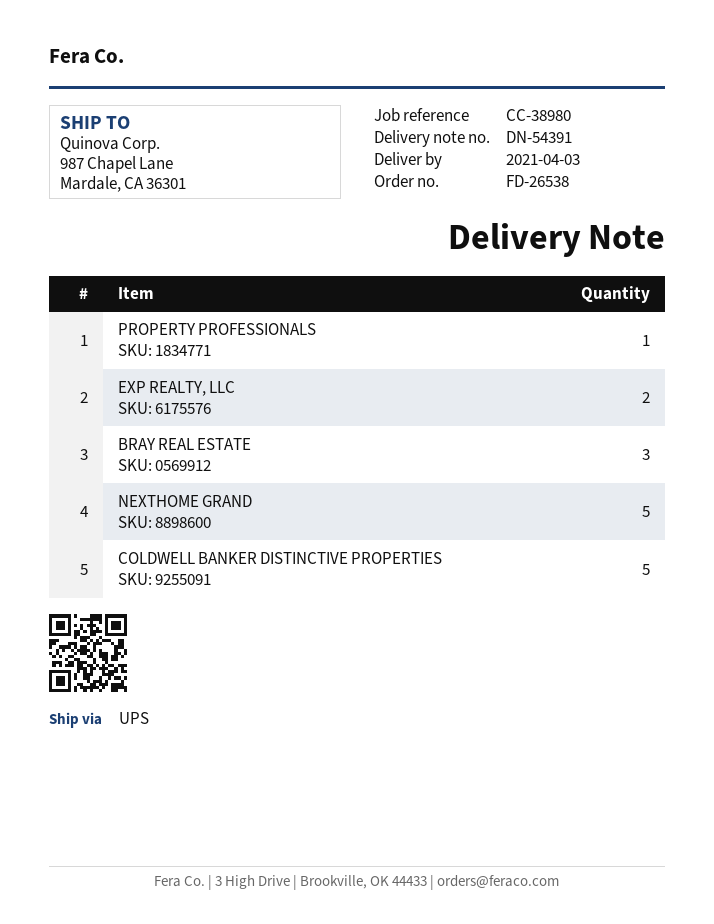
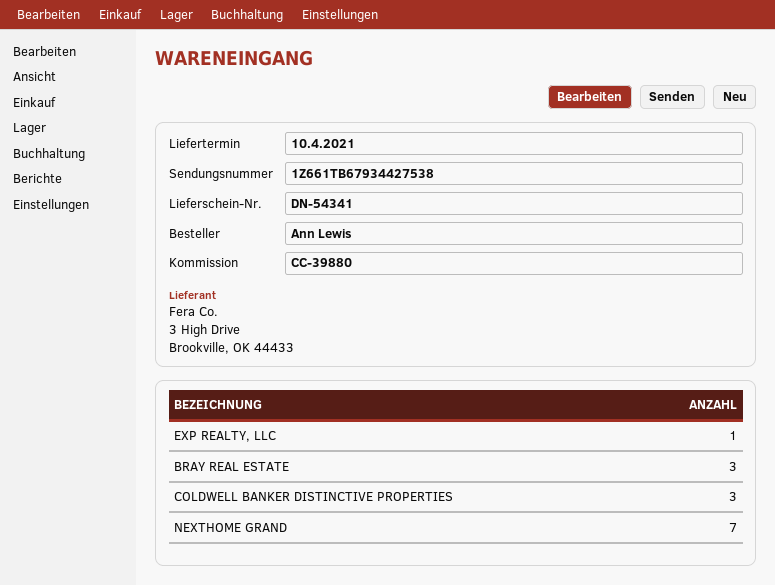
delivery note number: DN-54391 -> DN-54341
delivery date: 2021-04-03 -> 2021-04-10
reference: CC-38980 -> CC-39880
PROPERTY PROFESSIONALS: 1 -> none
EXP REALTY, LLC: 2 -> 1
NEXTHOME GRAND: 5 -> 7
COLDWELL BANKER DISTINCTIVE PROPERTIES: 5 -> 3

